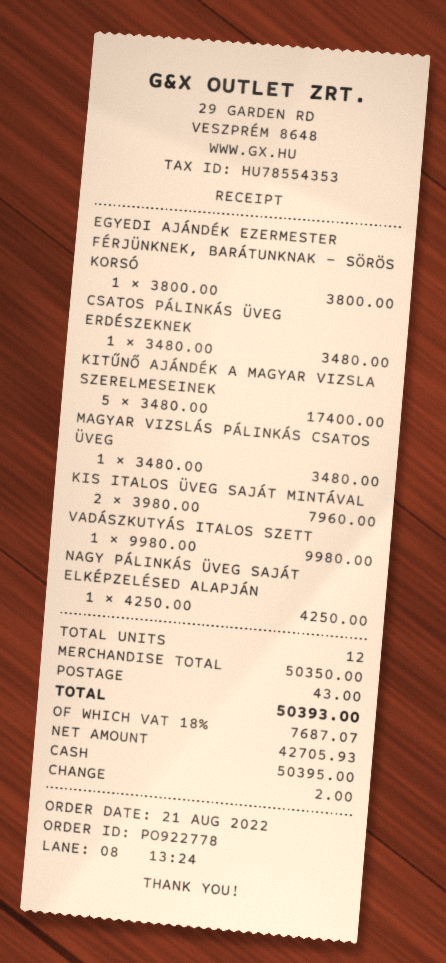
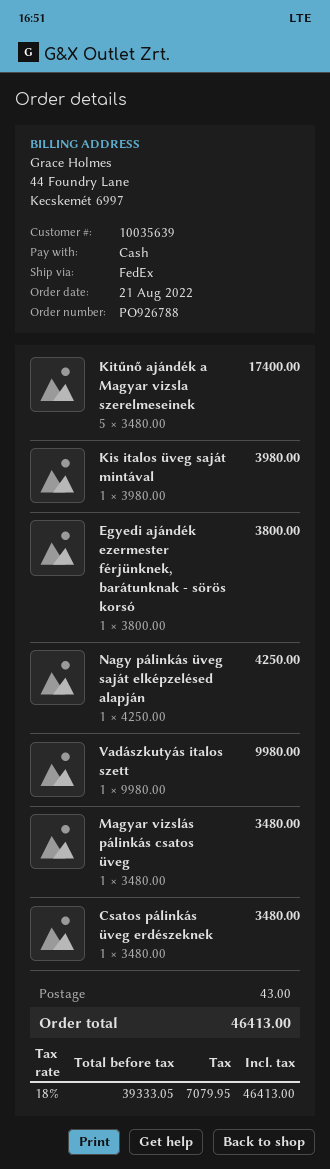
order number: PO922778 -> PO926788
KIS ITALOS ÜVEG SAJÁT MINTÁVAL: 2 x 3980.00 = 7960.00 -> 1 x 3980.00 = 3980.00
net: 42705.93 -> 39333.05
tax: 18% = 7687.07 -> 18% = 7079.95
total: 50393.00 -> 46413.00

